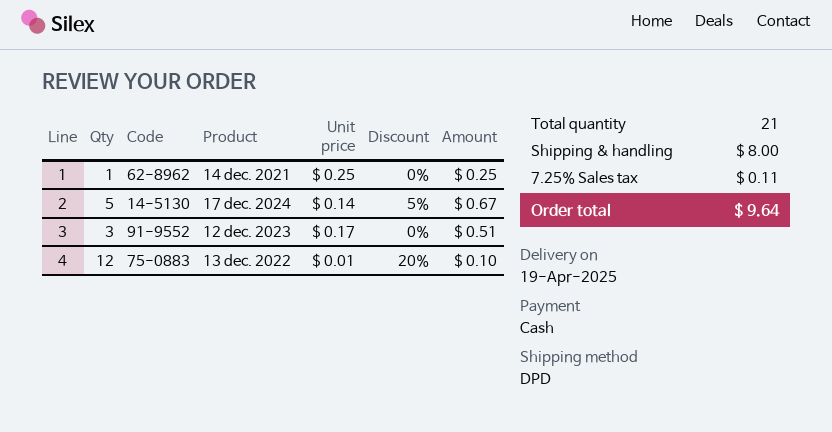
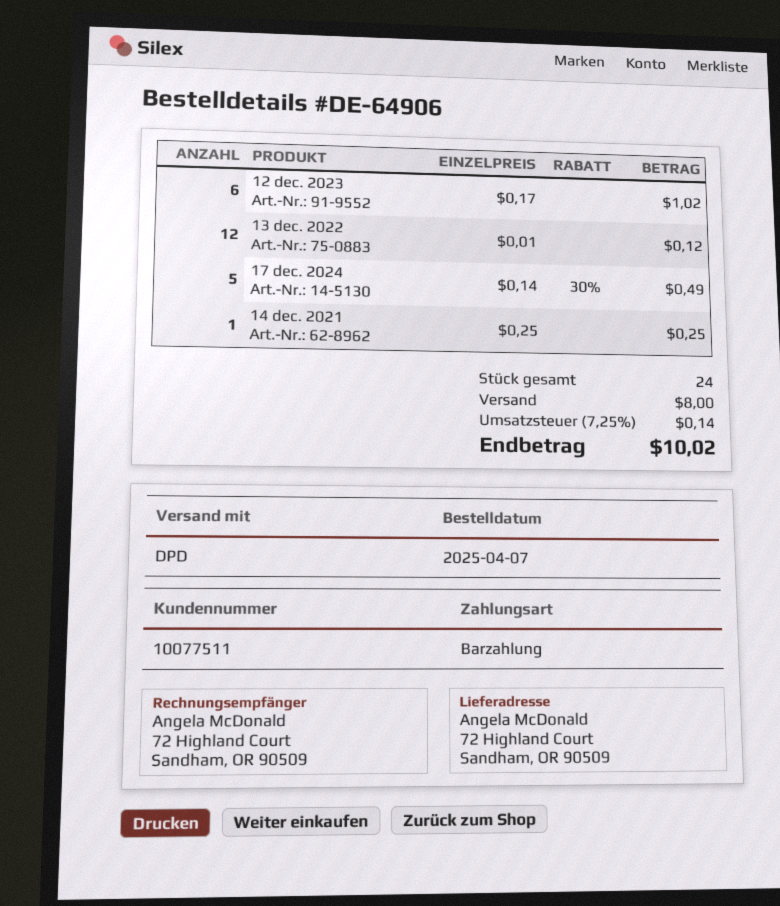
17 dec. 2024: 5 x 0.14 - 5% = 0.67 -> 5 x 0.14 - 30% = 0.49
12 dec. 2023: 3 x 0.17 = 0.51 -> 6 x 0.17 = 1.02
13 dec. 2022: 12 x 0.01 - 20% = 0.10 -> 12 x 0.01 = 0.12
total quantity: 21 -> 24
tax: 7.25% = 0.11 -> 7.25% = 0.14
total: 9.64 -> 10.02

